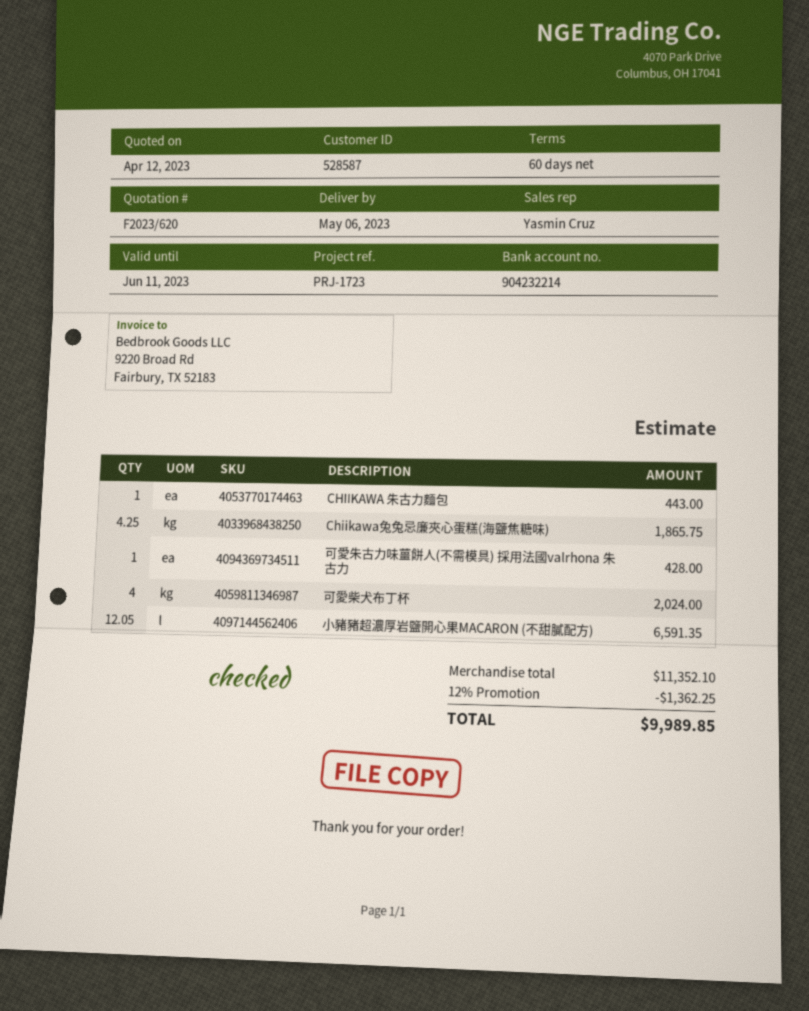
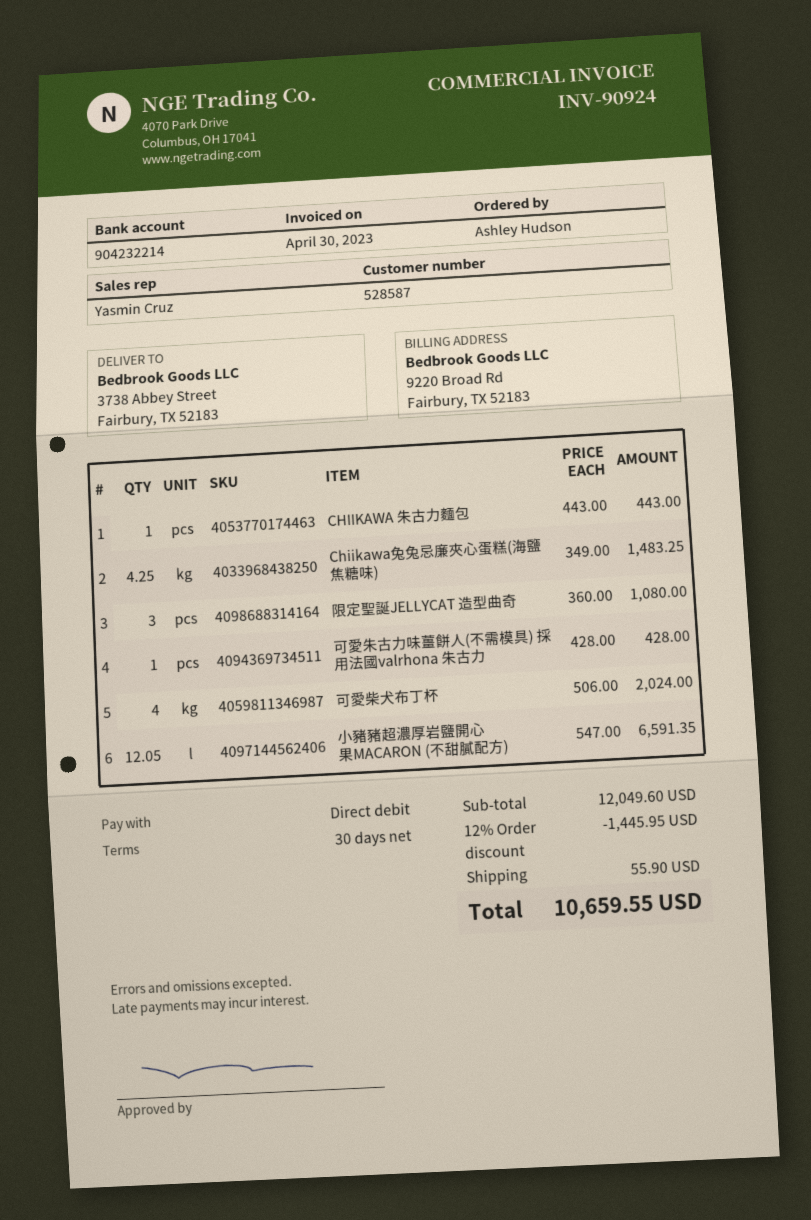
payment terms: 60 days -> 30 days
Chiikawa兔兔忌廉夾心蛋糕(海鹽焦糖味): 4.25 for 1865.75 -> 4.25 for 1483.25
限定聖誕JELLYCAT 造型曲奇: none -> 3 for 1080.00
subtotal: 11352.10 -> 12049.60
discount: 12% = 1362.25 -> 12% = 1445.95
shipping: none -> 55.90
total: 9989.85 -> 10659.55

